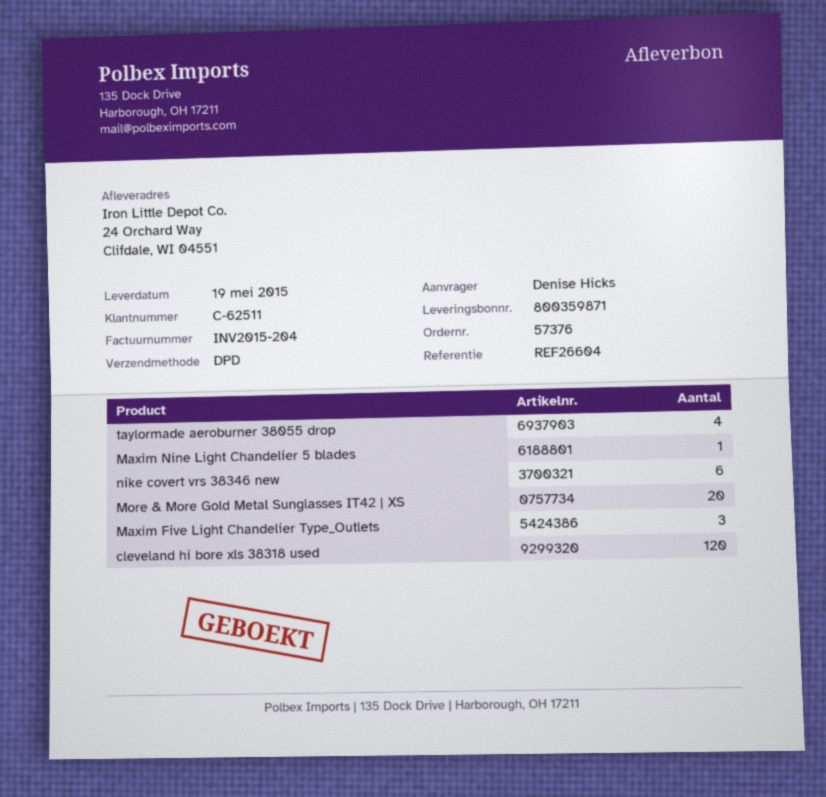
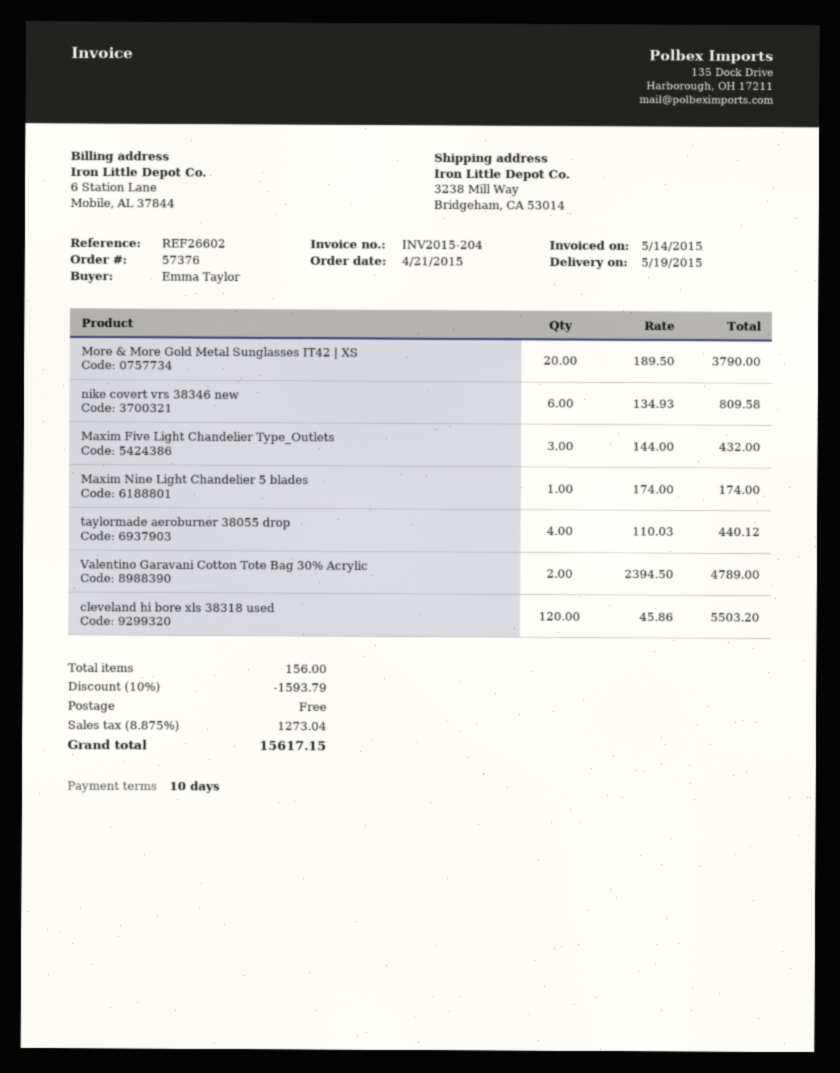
reference: REF26604 -> REF26602
ordered by: Denise Hicks -> Emma Taylor
ship to: 24 Orchard Way, Clifdale, WI 04551 -> 3238 Mill Way, Bridgeham, CA 53014
Valentino Garavani Cotton Tote Bag 30% Acrylic: none -> 2

